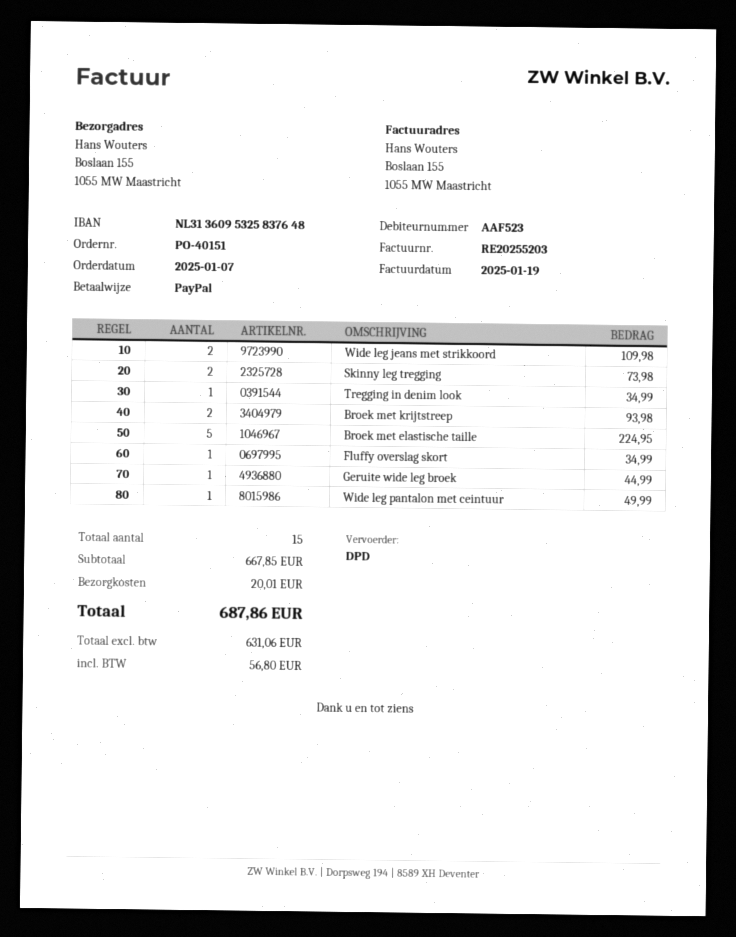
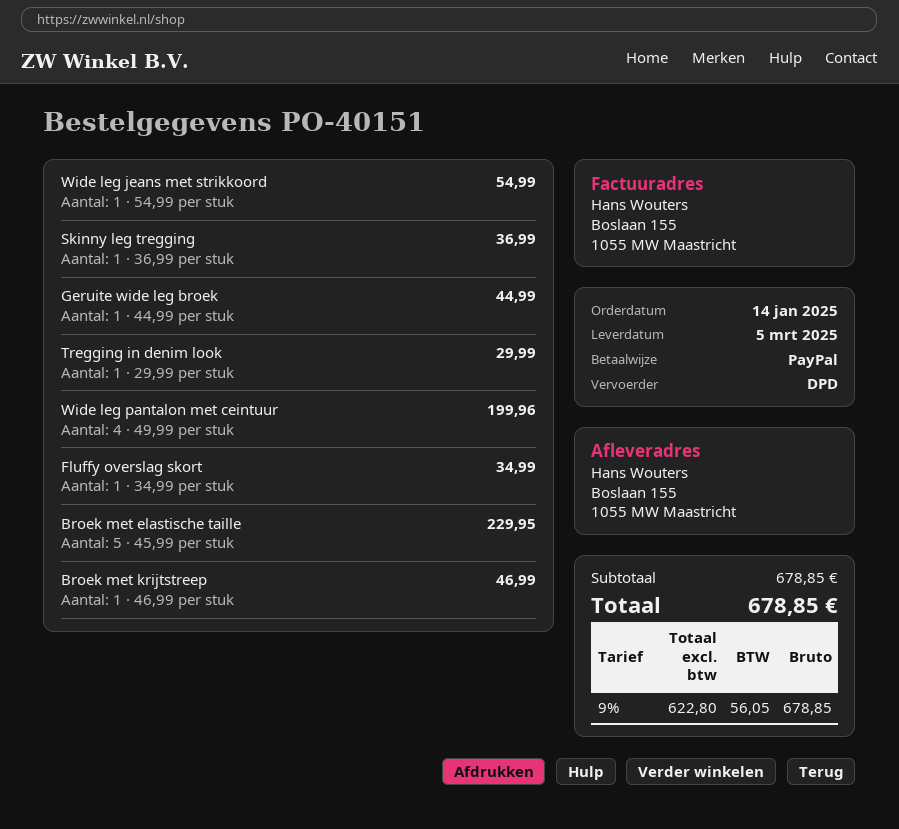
order date: 2025-01-07 -> 2025-01-14
Wide leg jeans met strikkoord: 2 for 109.98 -> 1 for 54.99
Skinny leg tregging: 2 for 73.98 -> 1 for 36.99
Tregging in denim look: 1 for 34.99 -> 1 for 29.99
Broek met krijtstreep: 2 for 93.98 -> 1 for 46.99
Broek met elastische taille: 5 for 224.95 -> 5 for 229.95
Wide leg pantalon met ceintuur: 1 for 49.99 -> 4 for 199.96
subtotal: 667.85 -> 678.85
shipping: 20.01 -> none
net: 631.06 -> 622.80
tax: 56.80 -> 56.05
total: 687.86 -> 678.85

